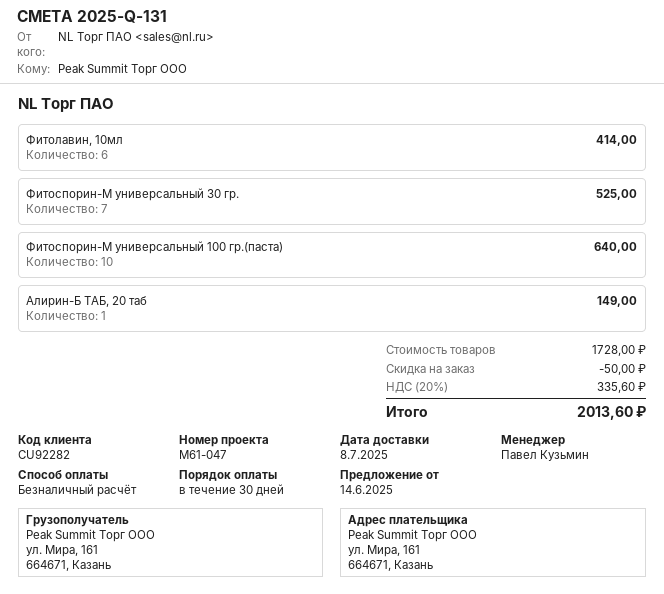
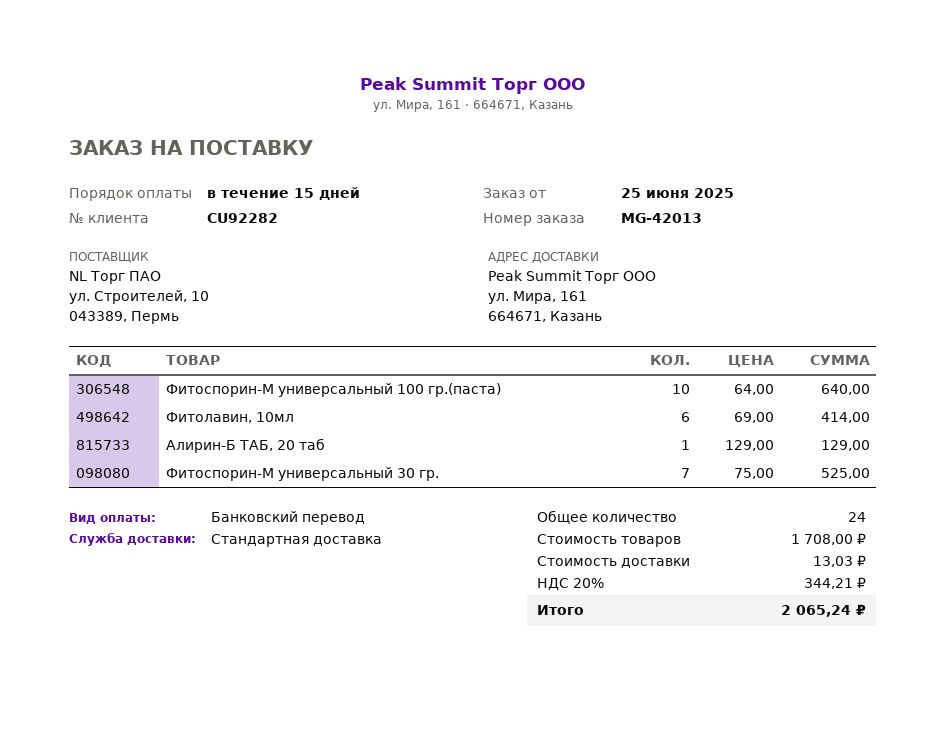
payment terms: 30 days -> 15 days
Алирин-Б ТАБ, 20 таб: 1 for 149.00 -> 1 for 129.00
subtotal: 1728.00 -> 1708.00
discount: 50.00 -> none
shipping: none -> 13.03
tax: 20% = 335.60 -> 20% = 344.21
total: 2013.60 -> 2065.24

